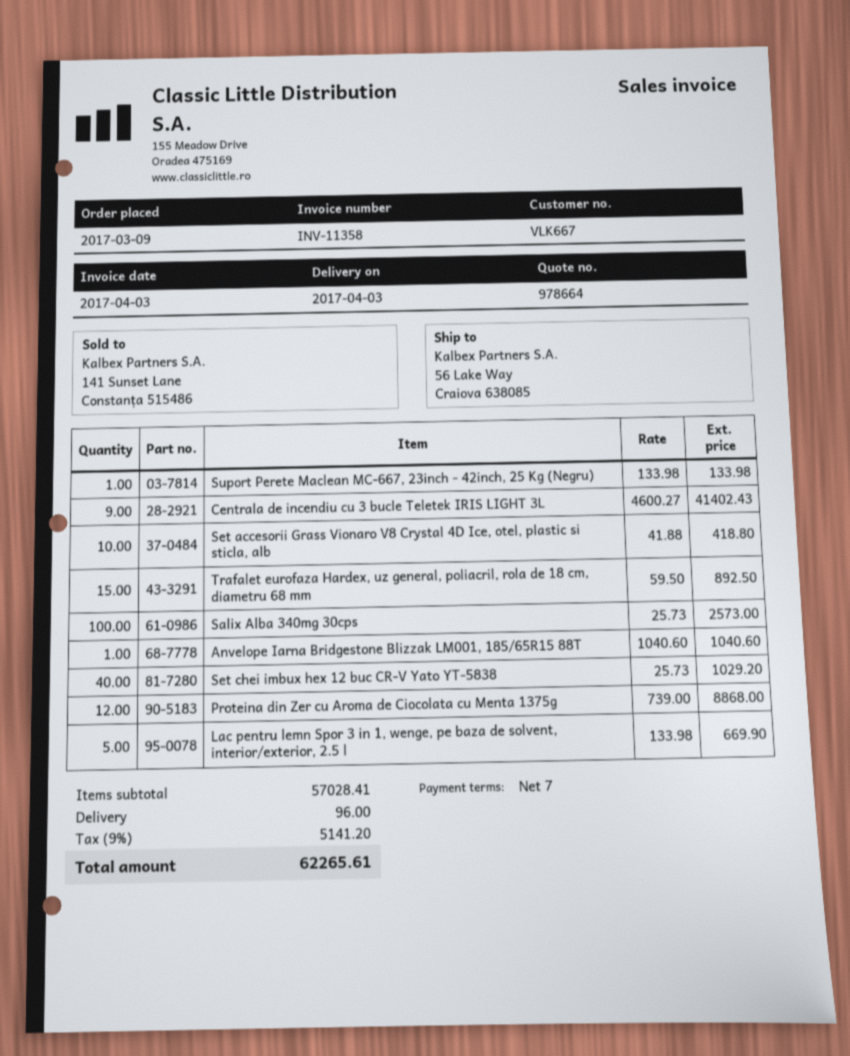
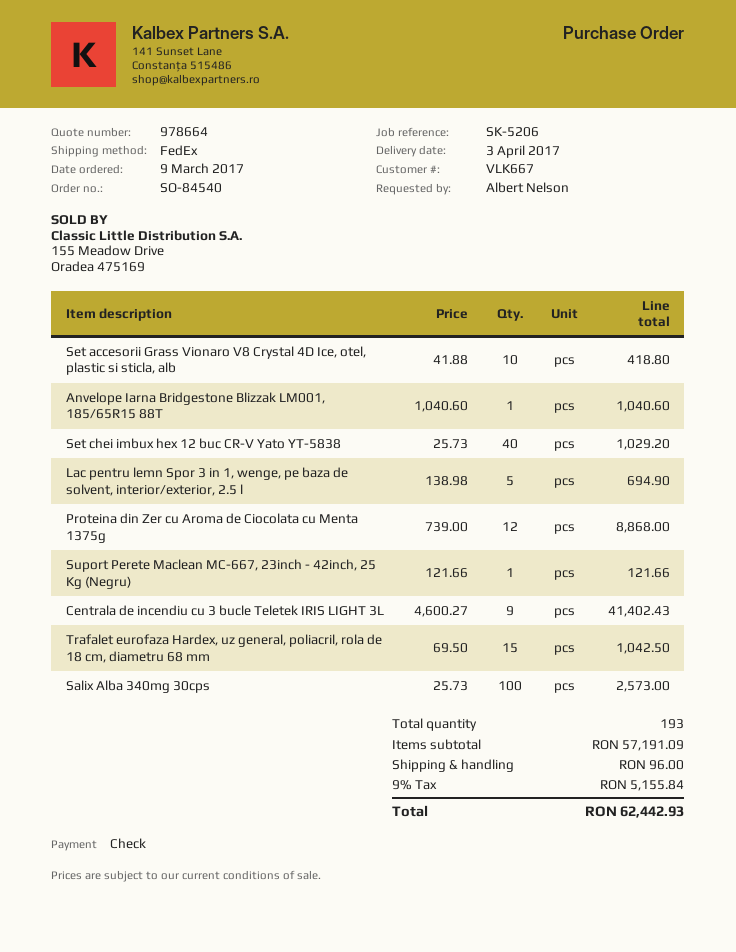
Suport Perete Maclean MC-667, 23inch - 42inch, 25 Kg (Negru): 1 x 133.98 = 133.98 -> 1 x 121.66 = 121.66
Trafalet eurofaza Hardex, uz general, poliacril, rola de 18 cm, diametru 68 mm: 15 x 59.50 = 892.50 -> 15 x 69.50 = 1042.50
Lac pentru lemn Spor 3 in 1, wenge, pe baza de solvent, interior/exterior, 2.5 l: 5 x 133.98 = 669.90 -> 5 x 138.98 = 694.90
subtotal: 57028.41 -> 57191.09
tax: 9% = 5141.20 -> 9% = 5155.84
total: 62265.61 -> 62442.93

